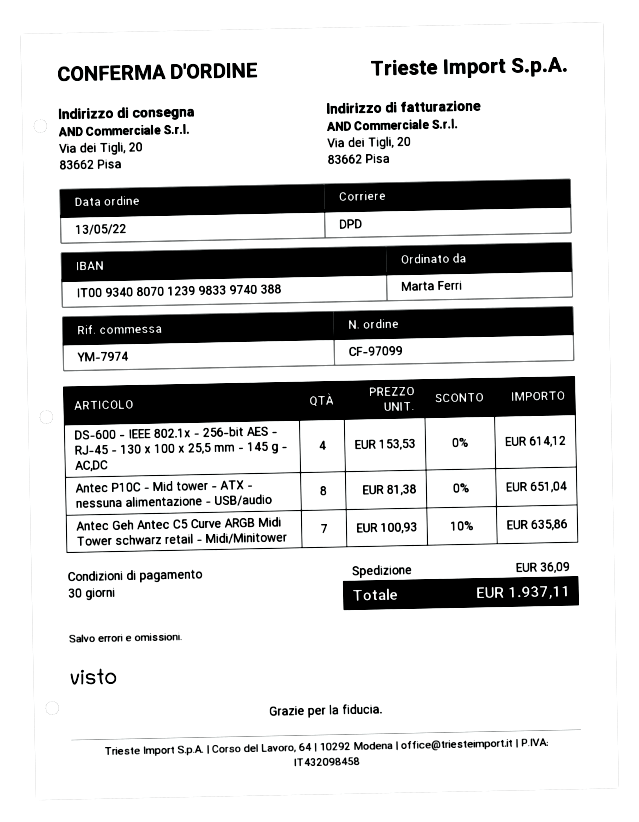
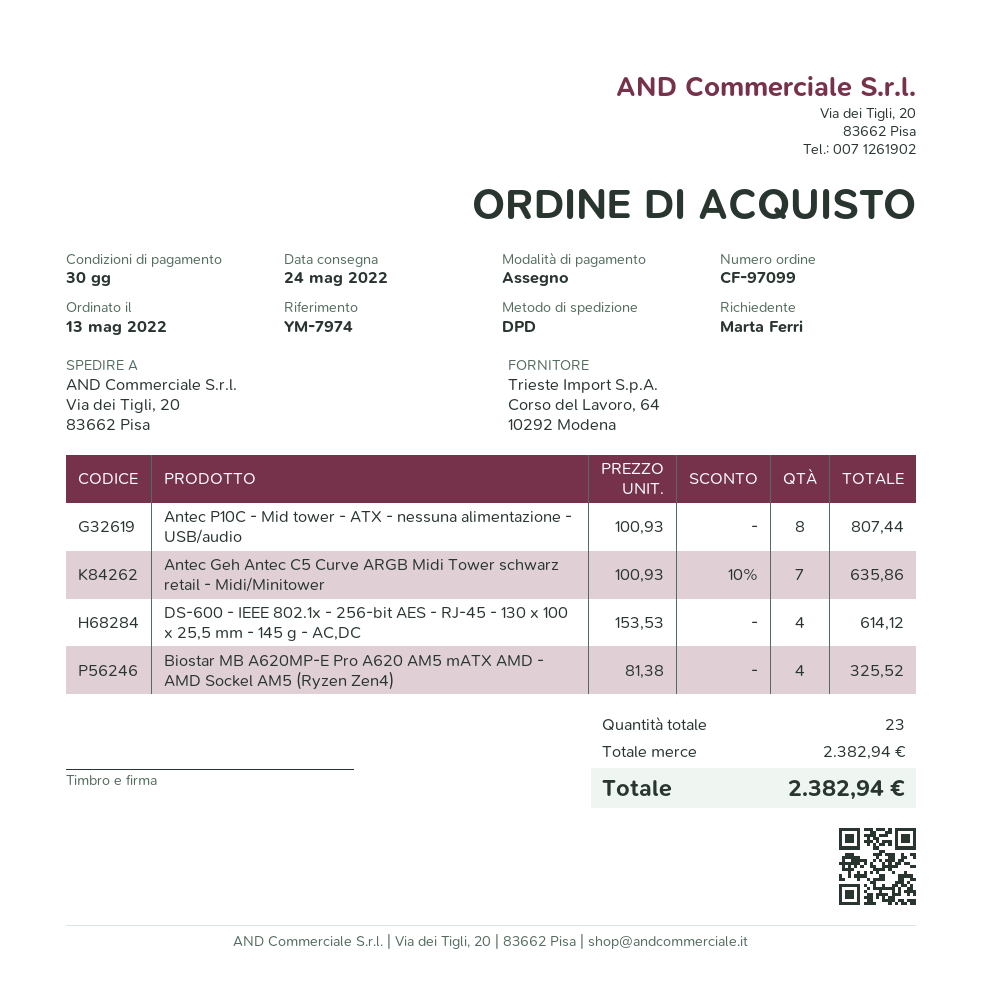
Antec P10C - Mid tower - ATX - nessuna alimentazione - USB/audio: 8 x 81.38 = 651.04 -> 8 x 100.93 = 807.44
Biostar MB A620MP-E Pro A620 AM5 mATX AMD - AMD Sockel AM5 (Ryzen Zen4): none -> 4 x 81.38 = 325.52
shipping: 36.09 -> none
total: 1937.11 -> 2382.94

